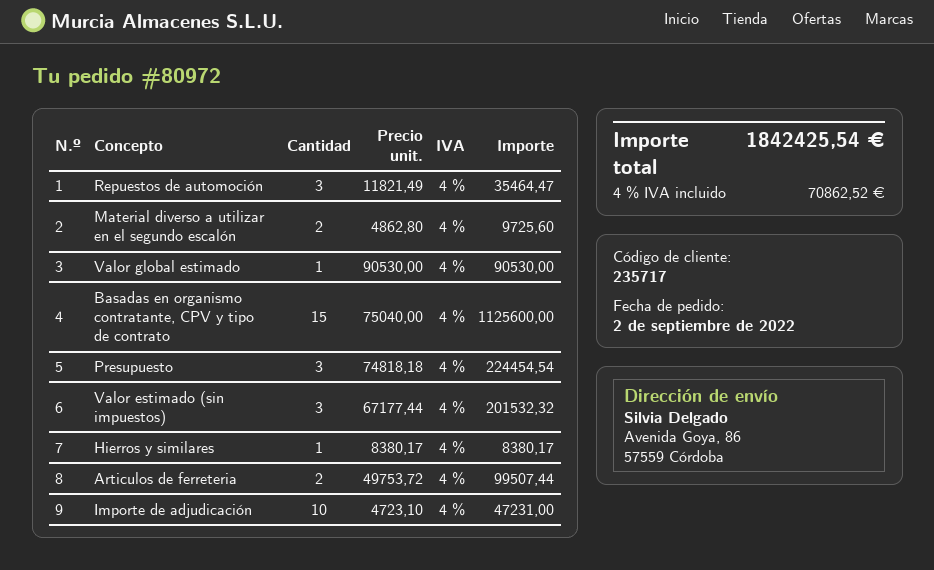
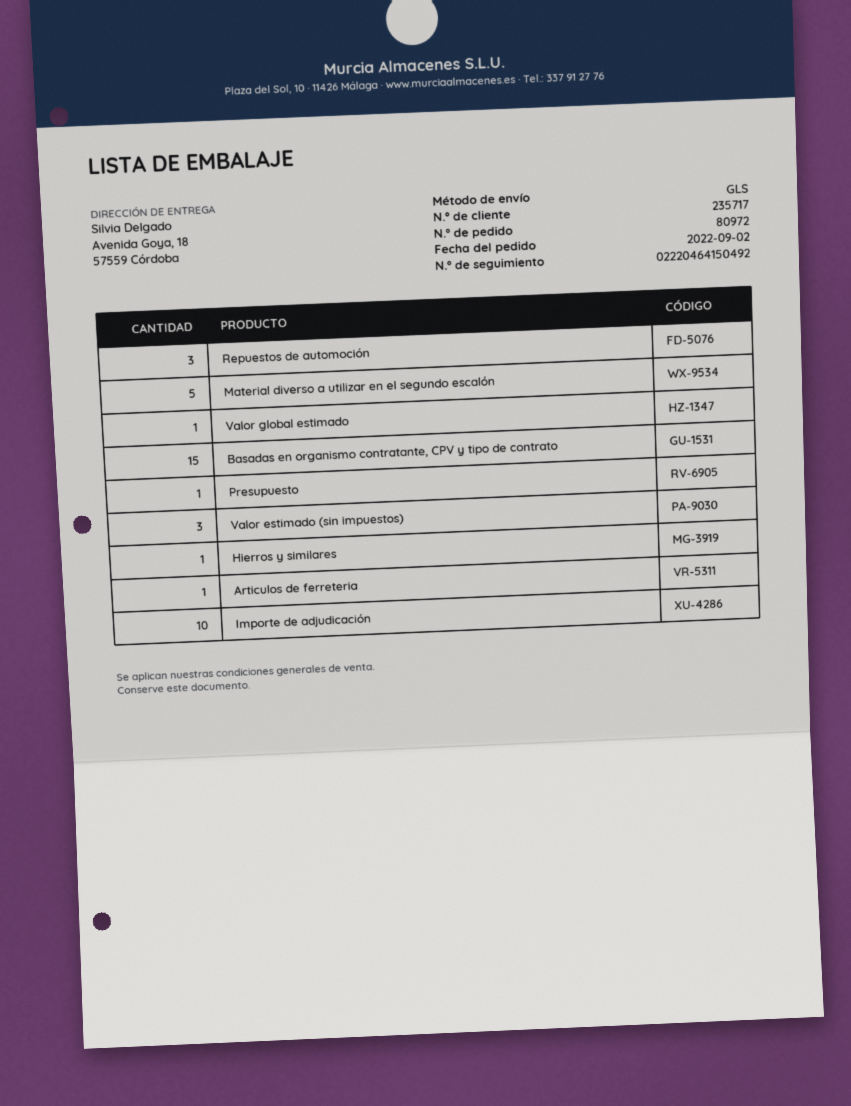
ship to: Avenida Goya, 86, 57559 Córdoba -> Avenida Goya, 18, 57559 Córdoba
Material diverso a utilizar en el segundo escalón: 2 -> 5
Presupuesto: 3 -> 1
Articulos de ferreteria: 2 -> 1

